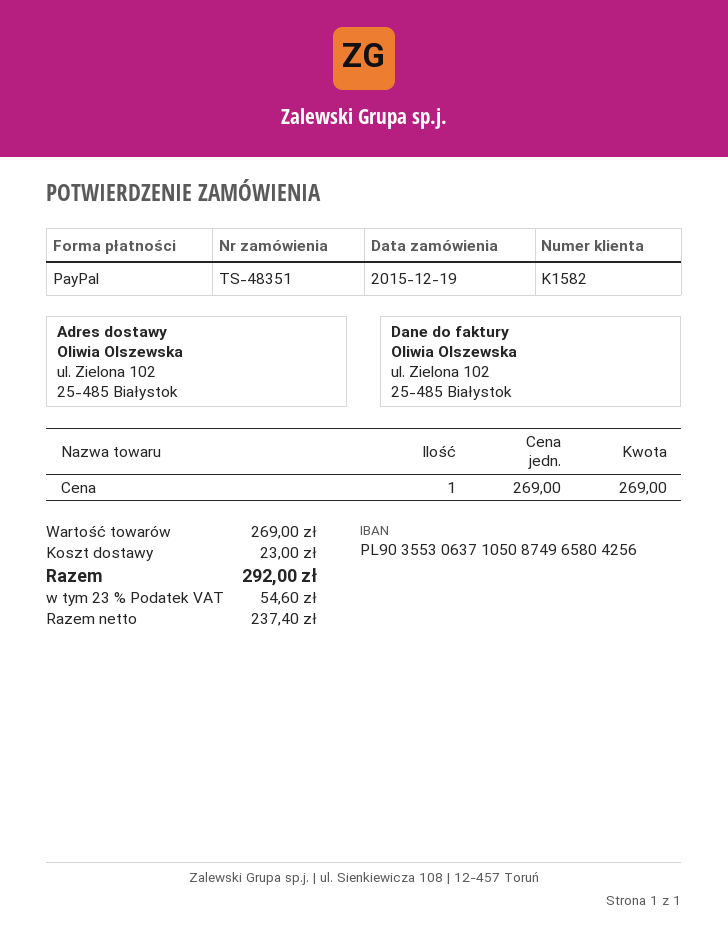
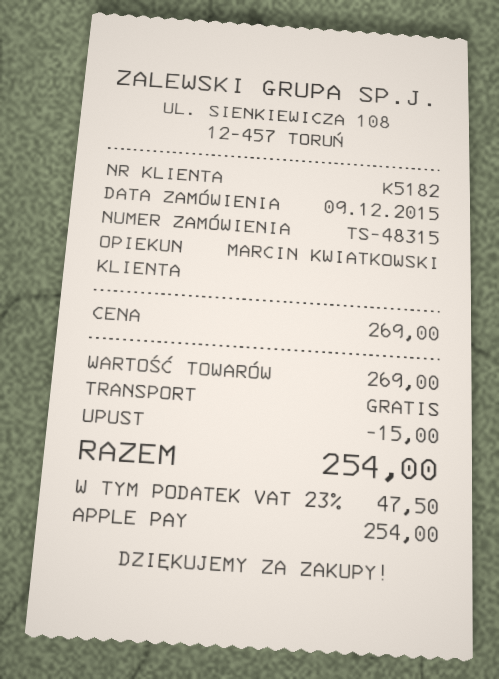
order number: TS-48351 -> TS-48315
order date: 2015-12-19 -> 2015-12-09
customer number: K1582 -> K5182
payment method: PayPal -> Apple Pay
discount: none -> 15.00
shipping: 23.00 -> 0.00
tax: 23% = 54.60 -> 23% = 47.50
total: 292.00 -> 254.00

